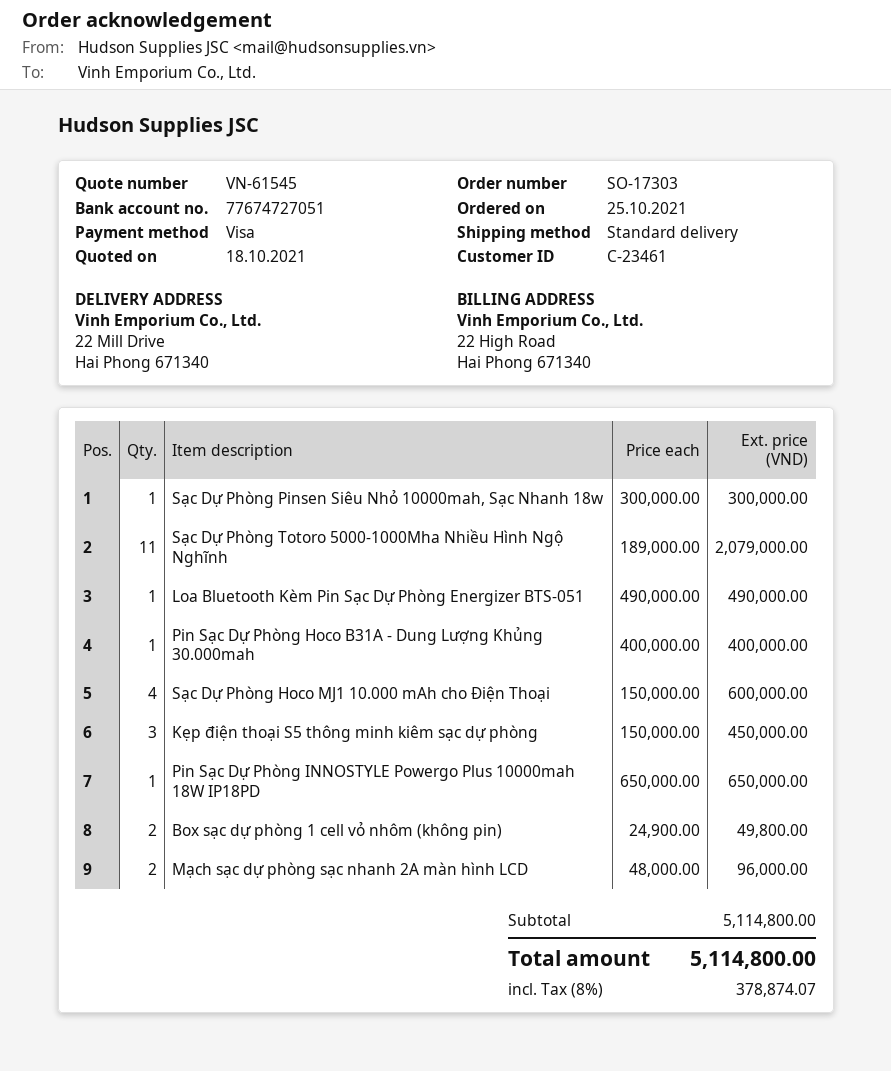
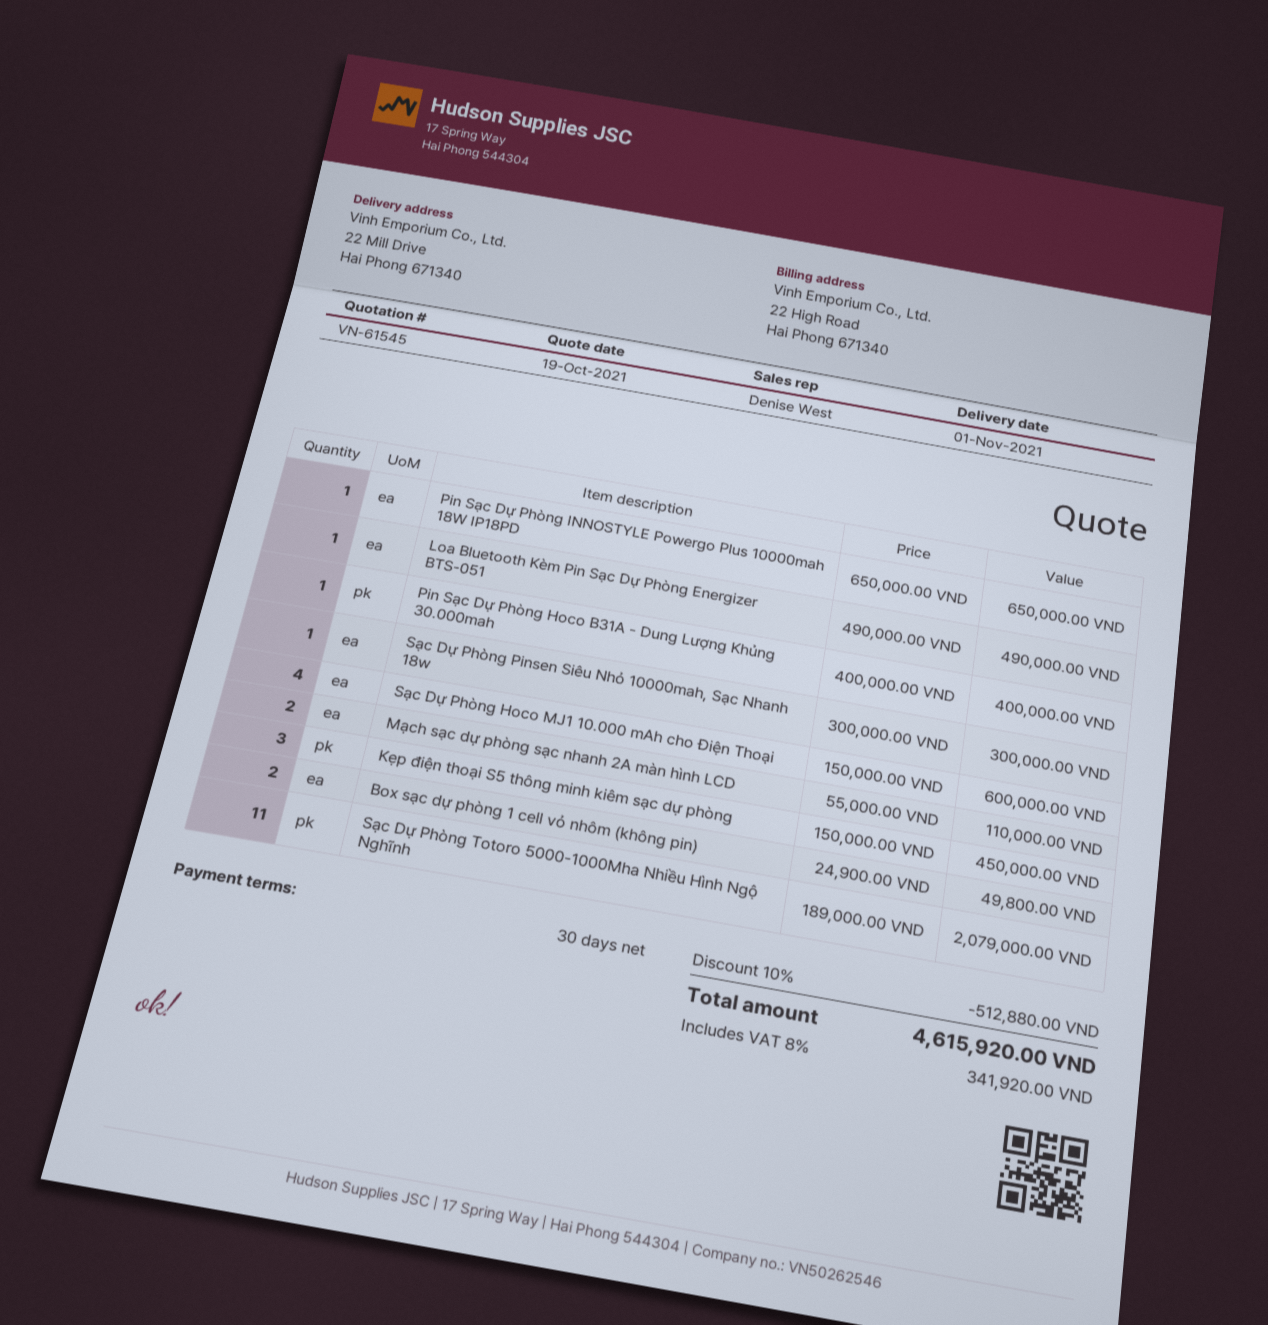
quote date: 2021-10-18 -> 2021-10-19
Mạch sạc dự phòng sạc nhanh 2A màn hình LCD: 2 x 48000.00 = 96000.00 -> 2 x 55000.00 = 110000.00
discount: none -> 10% = 512880.00
tax: 8% = 378874.07 -> 8% = 341920.00
total: 5114800.00 -> 4615920.00

